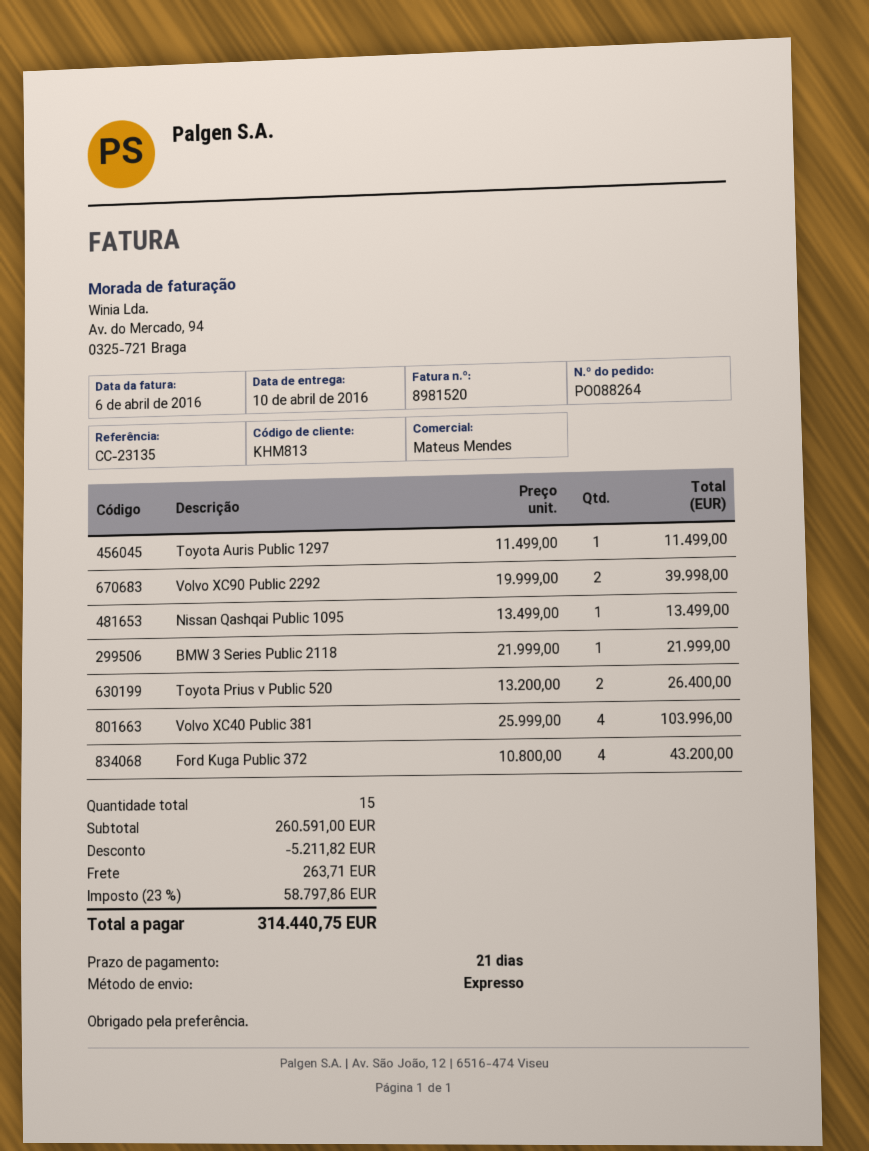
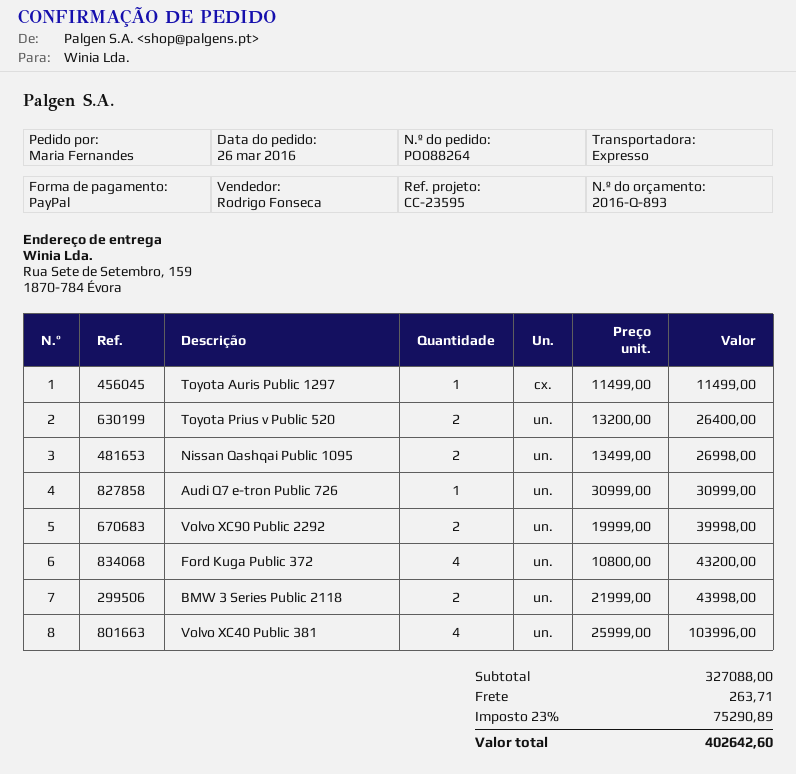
reference: CC-23135 -> CC-23595
sales rep: Mateus Mendes -> Rodrigo Fonseca
Nissan Qashqai Public 1095: 1 x 13499.00 = 13499.00 -> 2 x 13499.00 = 26998.00
BMW 3 Series Public 2118: 1 x 21999.00 = 21999.00 -> 2 x 21999.00 = 43998.00
Audi Q7 e-tron Public 726: none -> 1 x 30999.00 = 30999.00
subtotal: 260591.00 -> 327088.00
discount: 5211.82 -> none
tax: 23% = 58797.86 -> 23% = 75290.89
total: 314440.75 -> 402642.60

